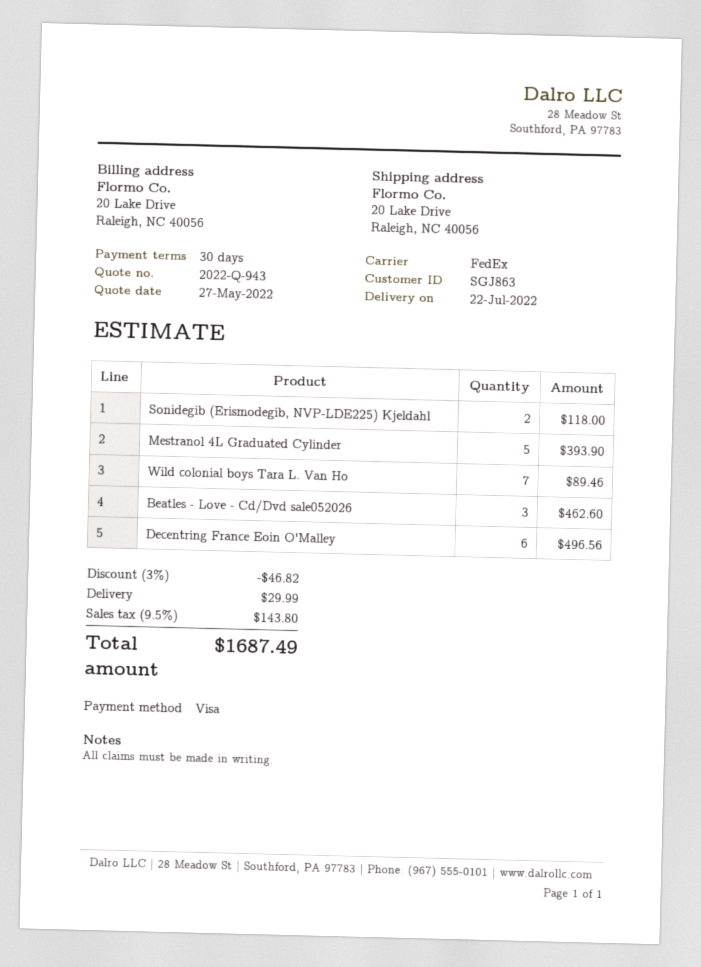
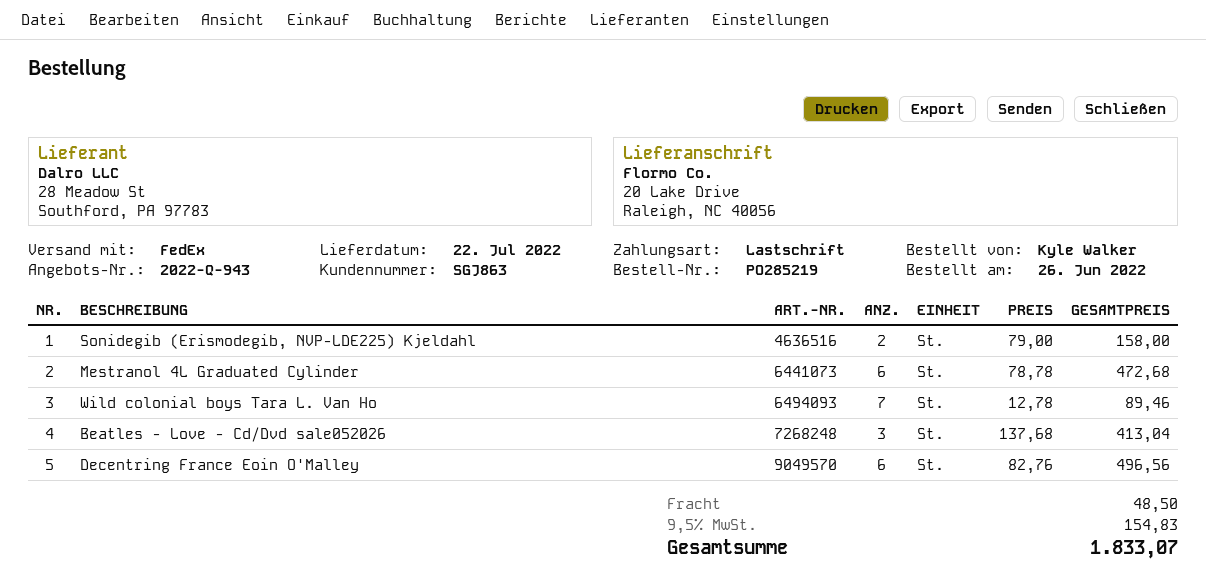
payment method: Visa -> direct debit
Sonidegib (Erismodegib, NVP-LDE225) Kjeldahl: 2 for 118.00 -> 2 for 158.00
Mestranol 4L Graduated Cylinder: 5 for 393.90 -> 6 for 472.68
Beatles - Love - Cd/Dvd sale052026: 3 for 462.60 -> 3 for 413.04
discount: 3% = 46.82 -> none
shipping: 29.99 -> 48.50
tax: 9.5% = 143.80 -> 9.5% = 154.83
total: 1687.49 -> 1833.07

